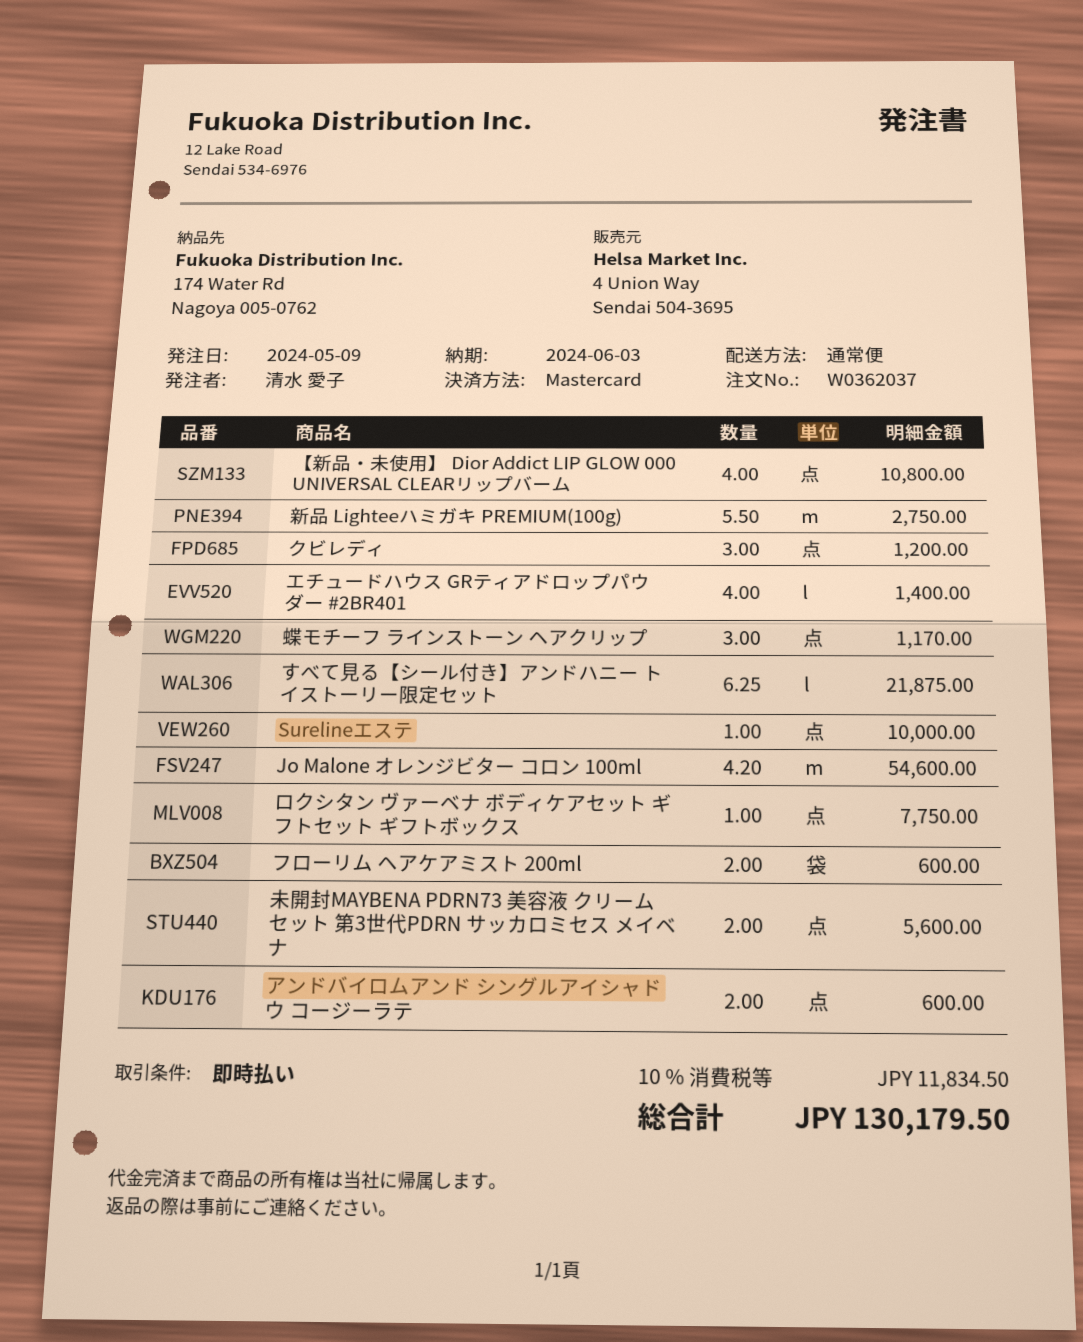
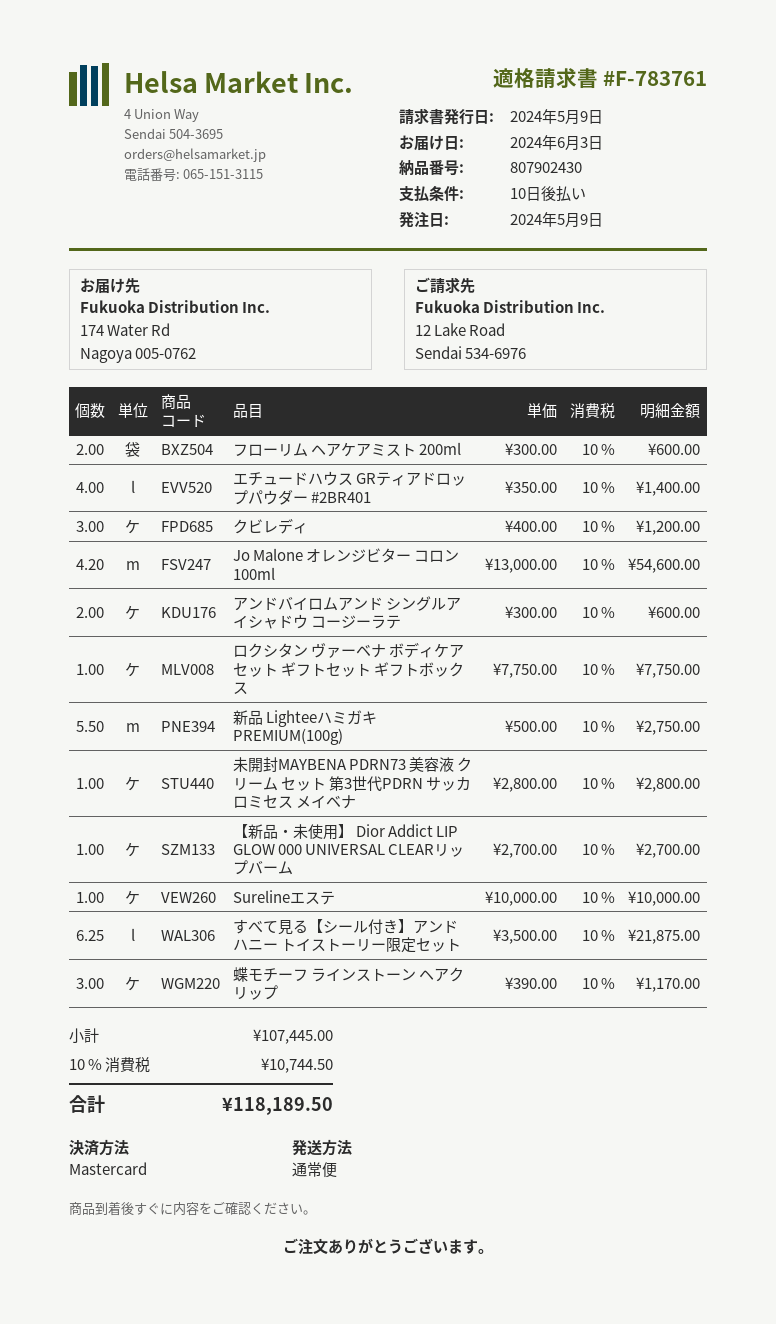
payment terms: on receipt -> 10 days
【新品・未使用】 Dior Addict LIP GLOW 000 UNIVERSAL CLEARリップバーム: 4 for 10800.00 -> 1 for 2700.00
未開封MAYBENA PDRN73 美容液 クリーム セット 第3世代PDRN サッカロミセス メイベナ: 2 for 5600.00 -> 1 for 2800.00
tax: 10% = 11834.50 -> 10% = 10744.50
total: 130179.50 -> 118189.50

